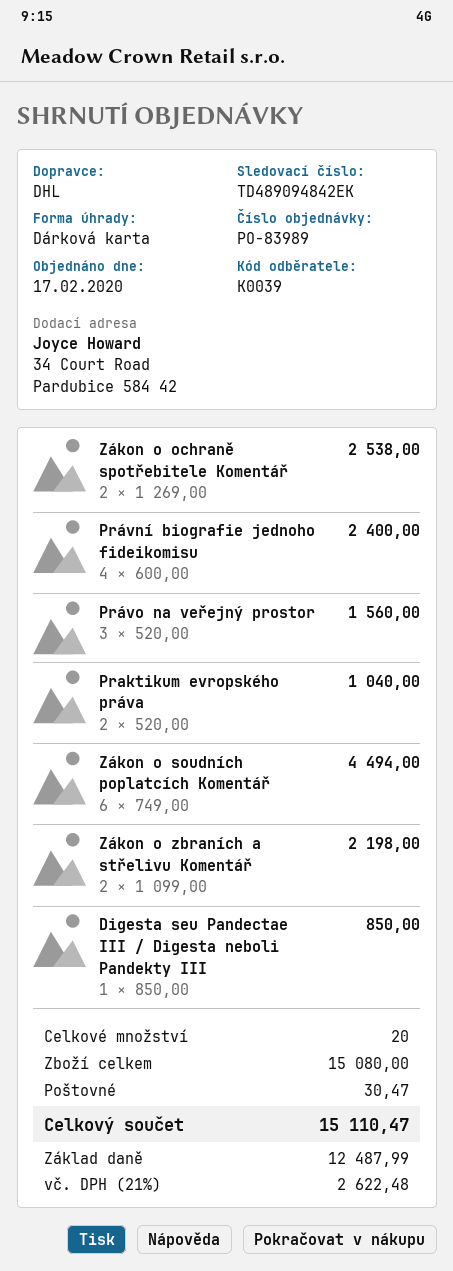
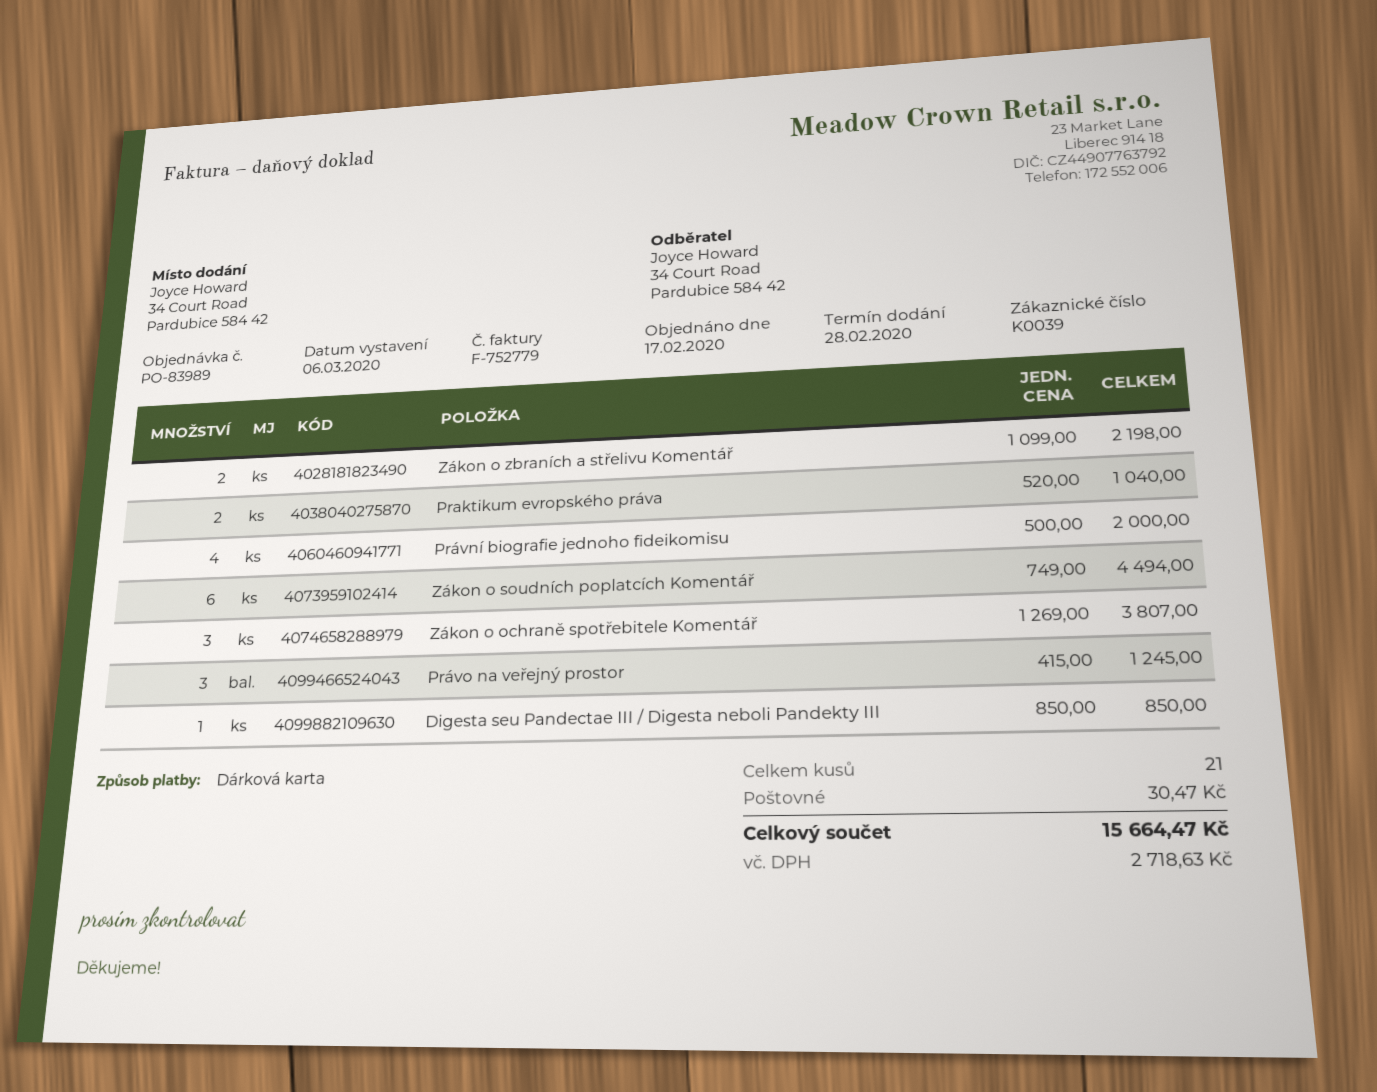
Zákon o ochraně spotřebitele Komentář: 2 x 1269.00 = 2538.00 -> 3 x 1269.00 = 3807.00
Právní biografie jednoho fideikomisu: 4 x 600.00 = 2400.00 -> 4 x 500.00 = 2000.00
Právo na veřejný prostor: 3 x 520.00 = 1560.00 -> 3 x 415.00 = 1245.00
total quantity: 20 -> 21
tax: 2622.48 -> 2718.63
total: 15110.47 -> 15664.47

